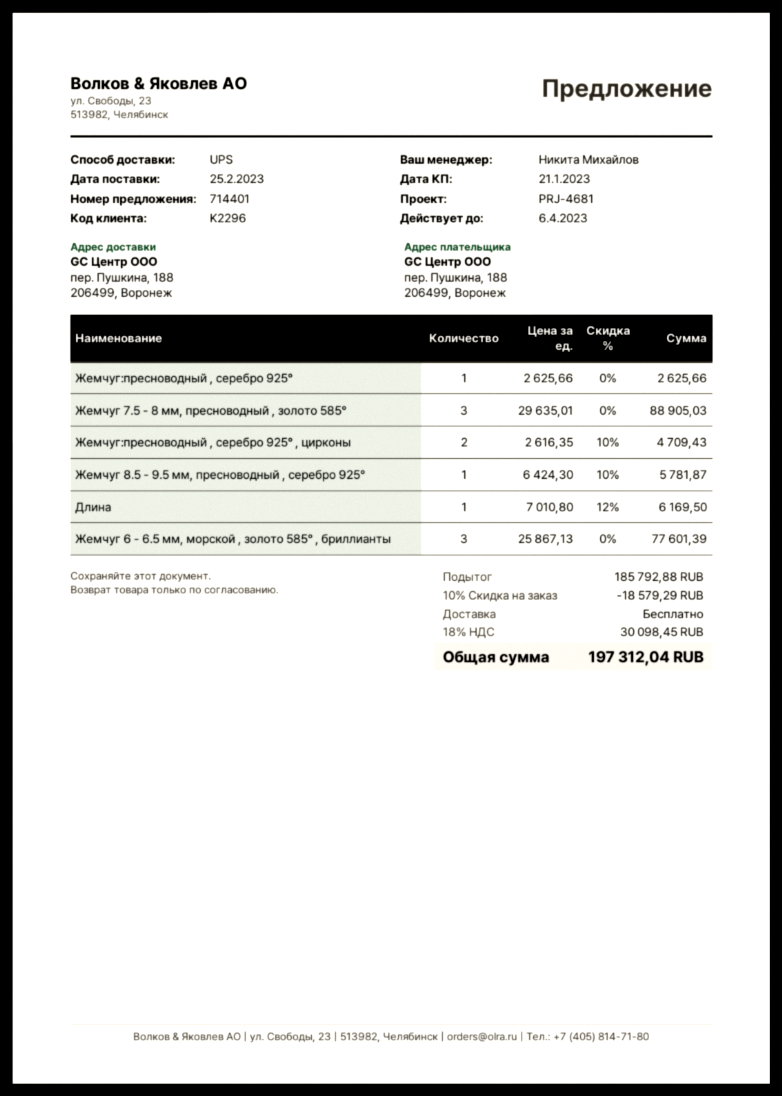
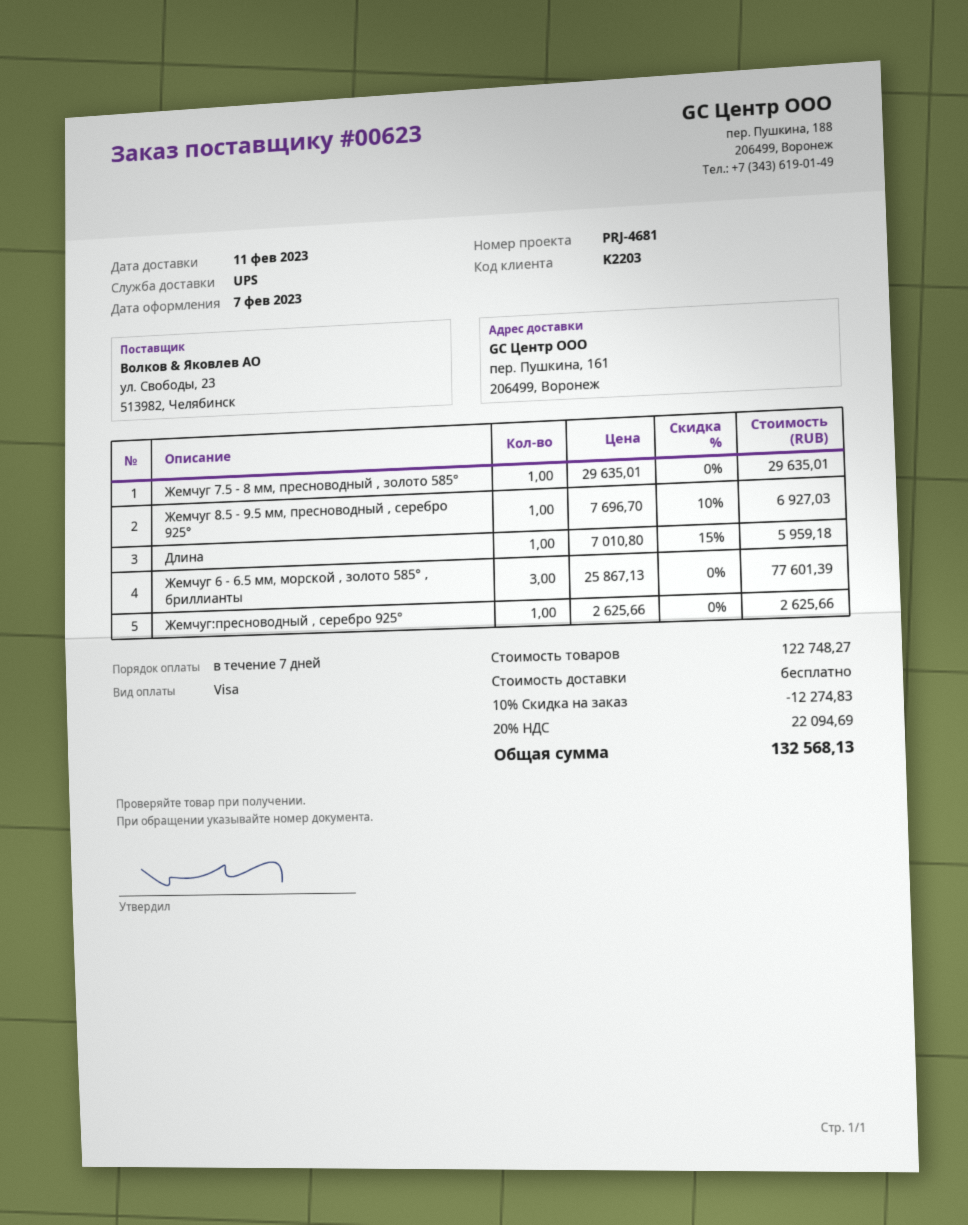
delivery date: 2023-02-25 -> 2023-02-11
customer number: K2296 -> K2203
ship to: пер. Пушкина, 188, 206499, Воронеж -> пер. Пушкина, 161, 206499, Воронеж
Жемчуг 7.5 - 8 мм, пресноводный , золото 585°: 3 x 29635.01 = 88905.03 -> 1 x 29635.01 = 29635.01
Жемчуг:пресноводный , серебро 925° , цирконы: 2 x 2616.35 - 10% = 4709.43 -> none
Жемчуг 8.5 - 9.5 мм, пресноводный , серебро 925°: 1 x 6424.30 - 10% = 5781.87 -> 1 x 7696.70 - 10% = 6927.03
Длина: 1 x 7010.80 - 12% = 6169.50 -> 1 x 7010.80 - 15% = 5959.18
subtotal: 185792.88 -> 122748.27
discount: 10% = 18579.29 -> 10% = 12274.83
tax: 18% = 30098.45 -> 20% = 22094.69
total: 197312.04 -> 132568.13

